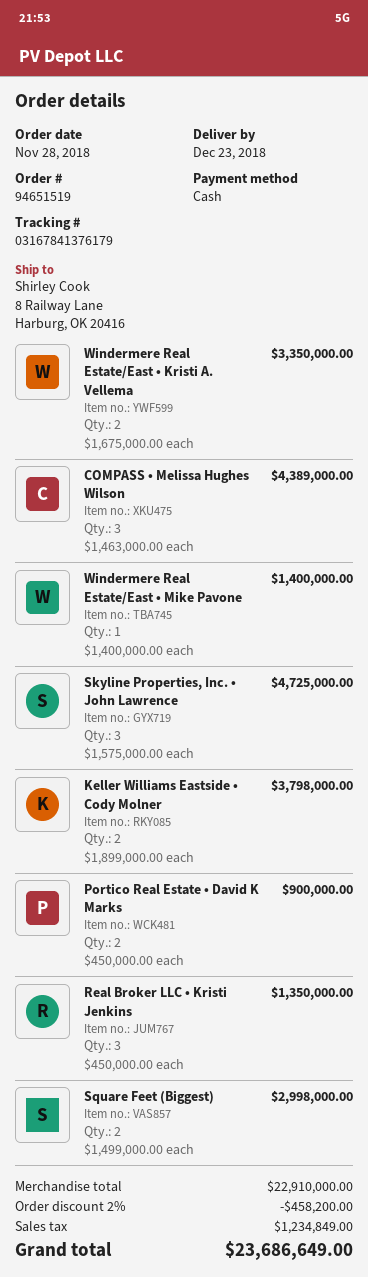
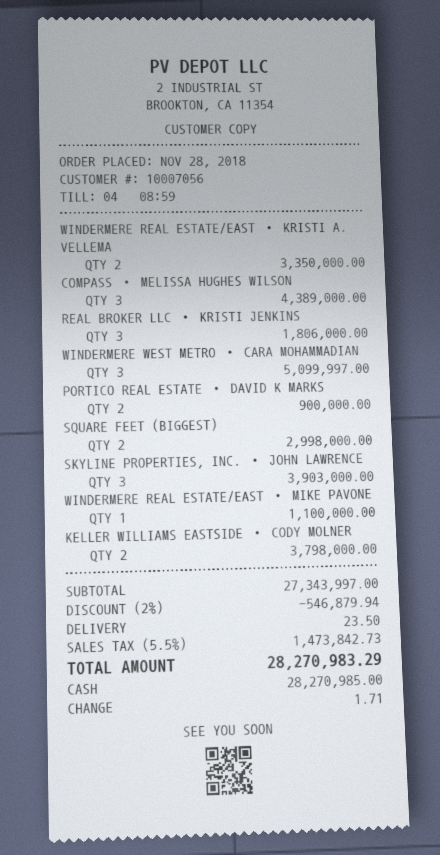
Windermere Real Estate/East • Mike Pavone: 1 for 1400000.00 -> 1 for 1100000.00
Skyline Properties, Inc. • John Lawrence: 3 for 4725000.00 -> 3 for 3903000.00
Real Broker LLC • Kristi Jenkins: 3 for 1350000.00 -> 3 for 1806000.00
WINDERMERE WEST METRO • CARA MOHAMMADIAN: none -> 3 for 5099997.00
subtotal: 22910000.00 -> 27343997.00
discount: 2% = 458200.00 -> 2% = 546879.94
shipping: none -> 23.50
tax: 1234849.00 -> 1473842.73
total: 23686649.00 -> 28270983.29

